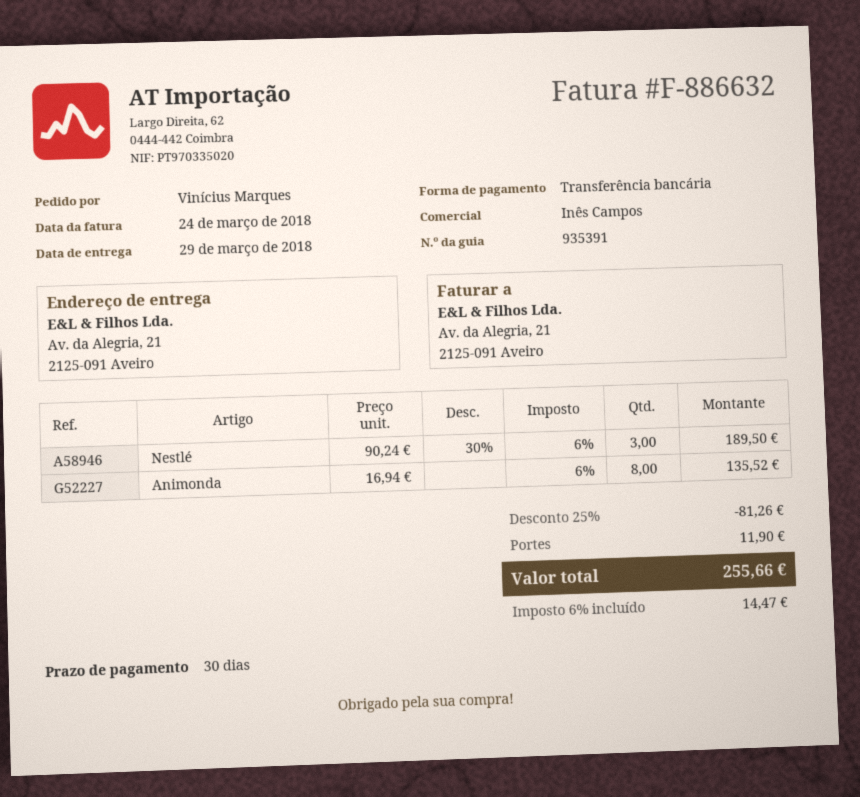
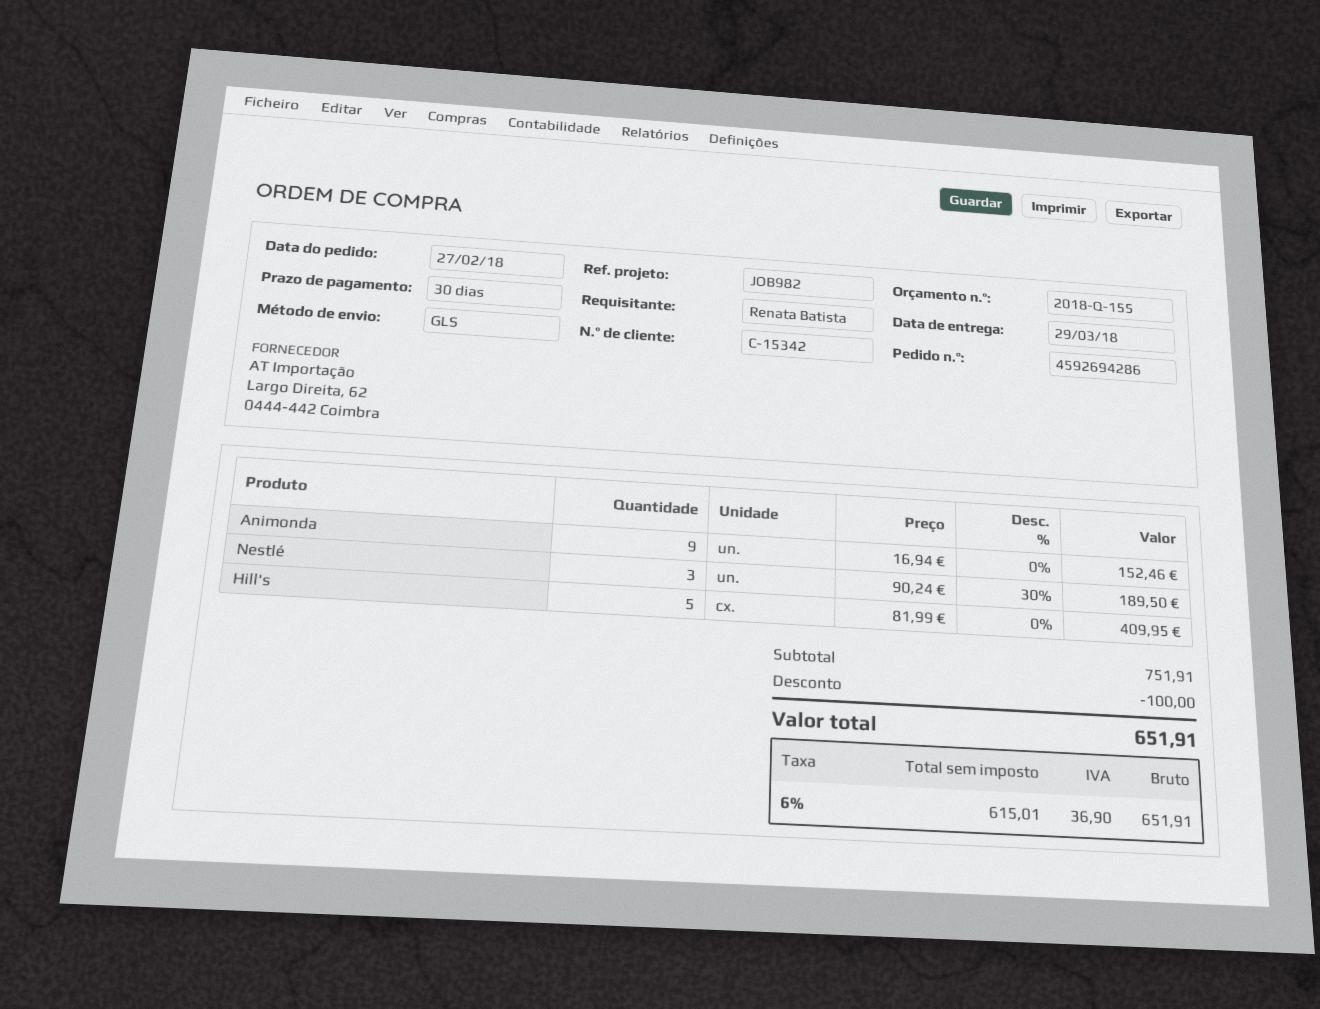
ordered by: Vinícius Marques -> Renata Batista
Animonda: 8 x 16.94 = 135.52 -> 9 x 16.94 = 152.46
Hill's: none -> 5 x 81.99 = 409.95
discount: 81.26 -> 100.00
shipping: 11.90 -> none
tax: 6% = 14.47 -> 6% = 36.90
total: 255.66 -> 651.91

